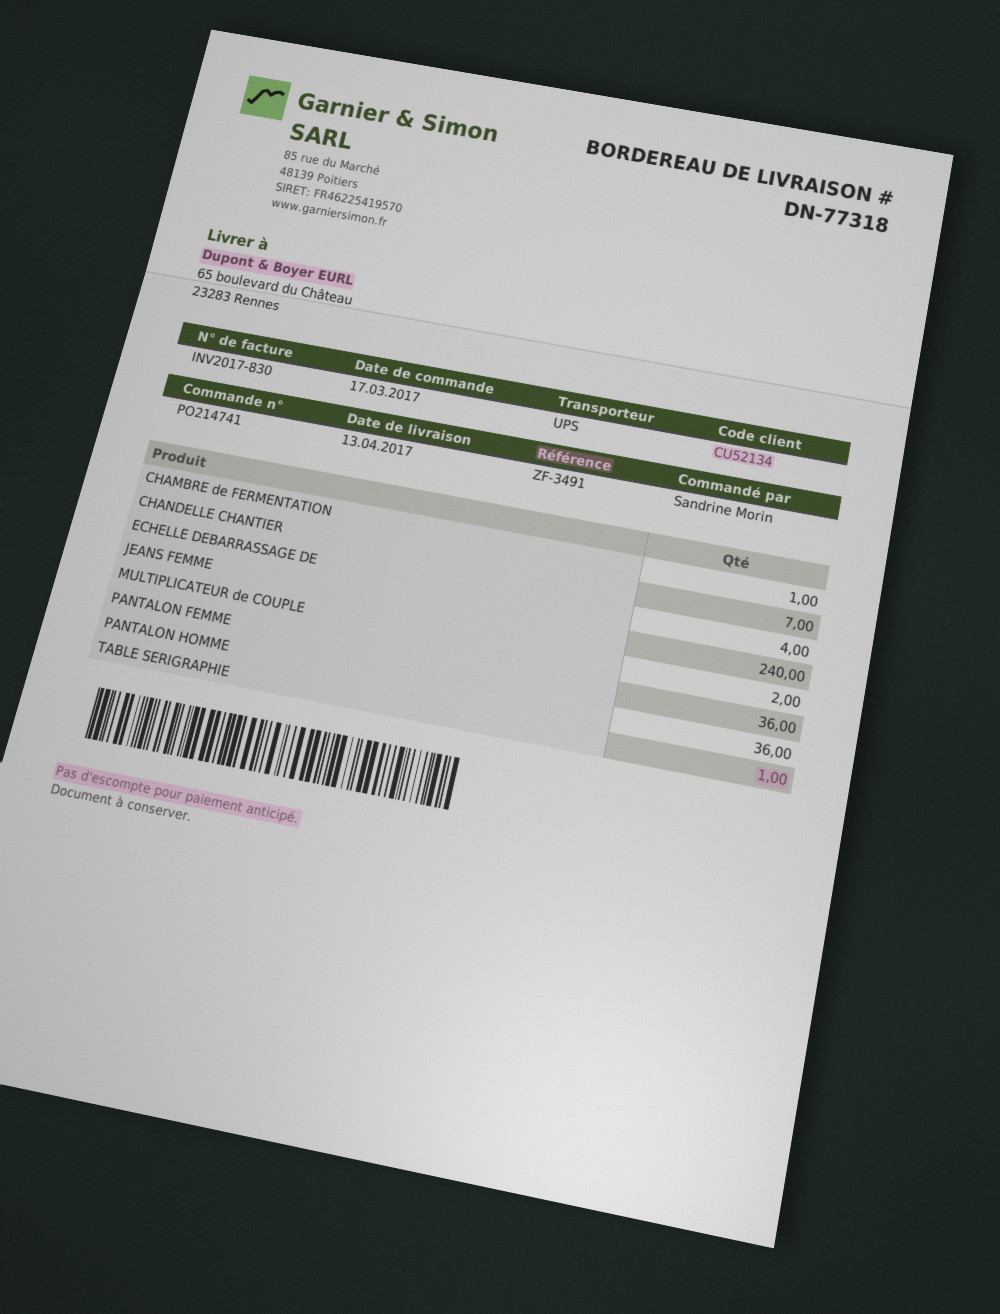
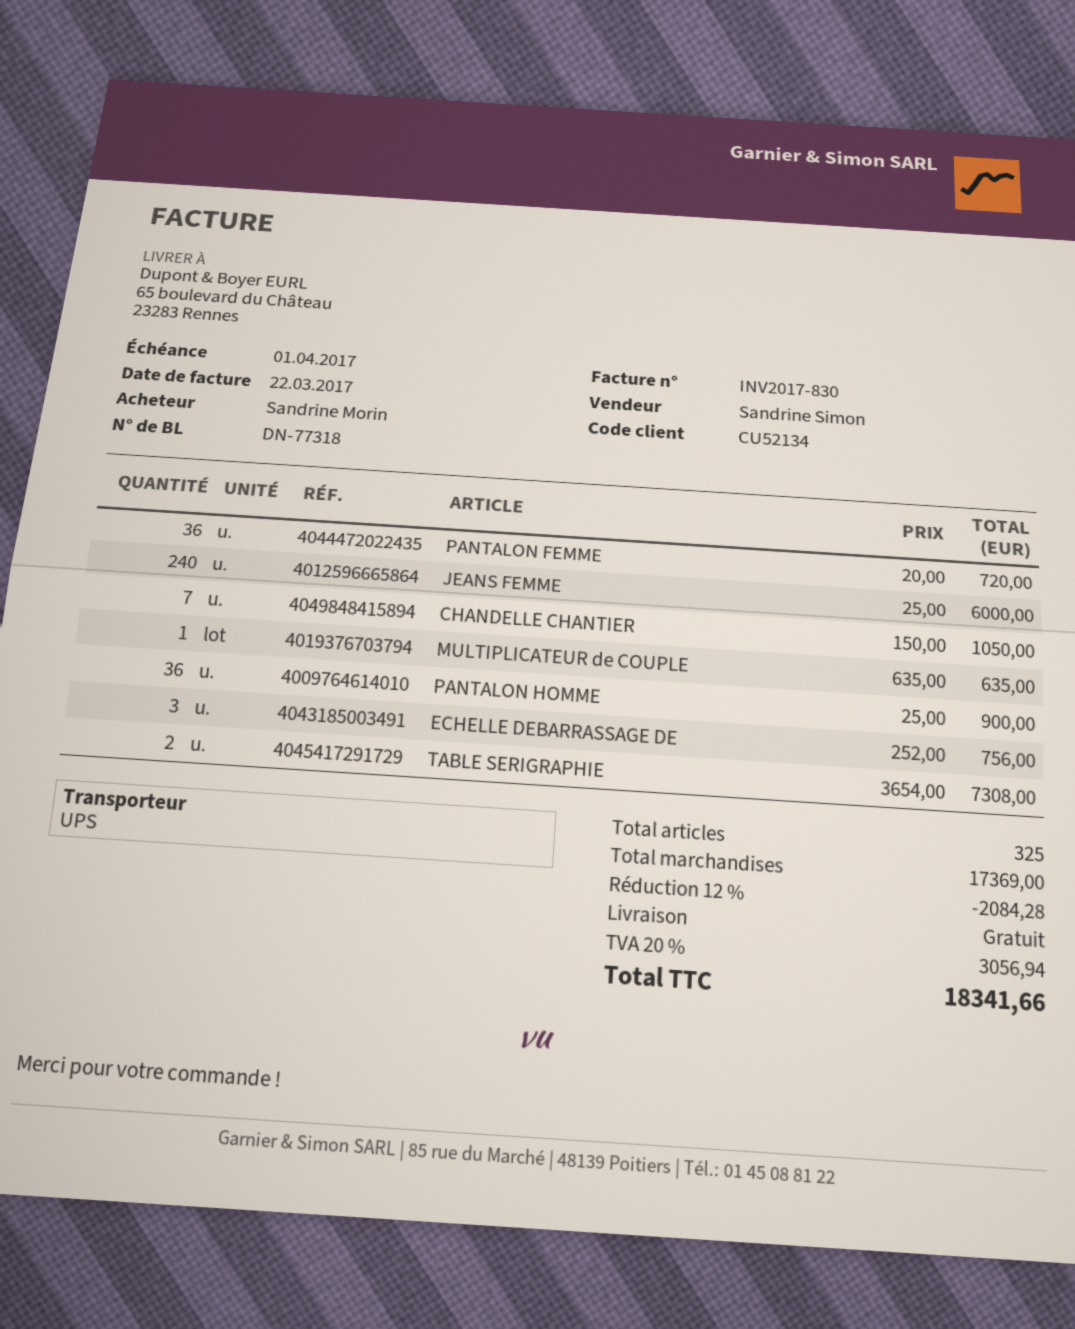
CHAMBRE de FERMENTATION: 1 -> none
ECHELLE DEBARRASSAGE DE: 4 -> 3
MULTIPLICATEUR de COUPLE: 2 -> 1
TABLE SERIGRAPHIE: 1 -> 2

